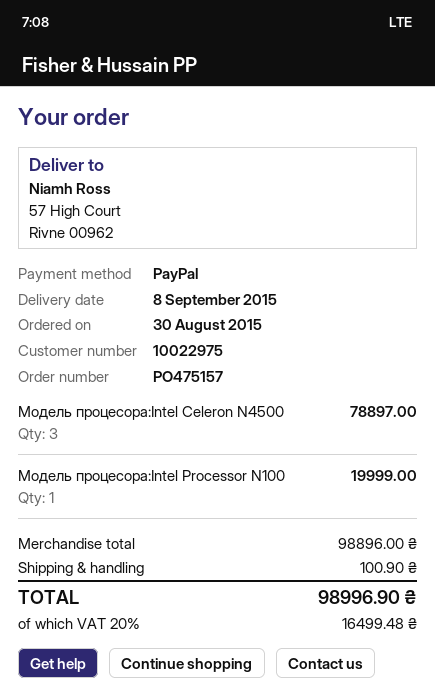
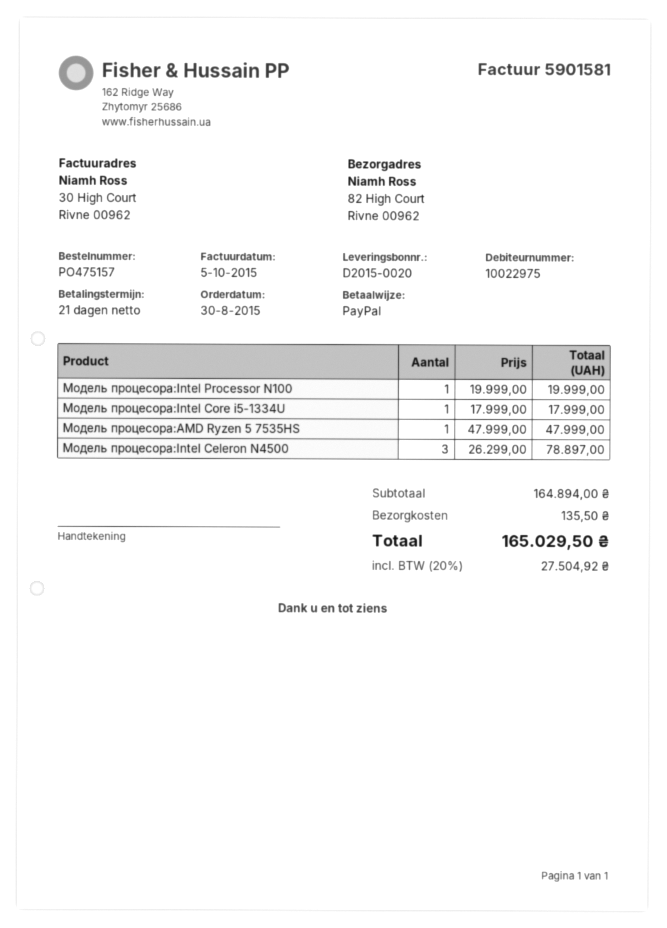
ship to: 57 High Court, Rivne 00962 -> 82 High Court, Rivne 00962
Модель процесора:Intel Core i5-1334U: none -> 1 for 17999.00
Модель процесора:AMD Ryzen 5 7535HS: none -> 1 for 47999.00
subtotal: 98896.00 -> 164894.00
shipping: 100.90 -> 135.50
tax: 20% = 16499.48 -> 20% = 27504.92
total: 98996.90 -> 165029.50

